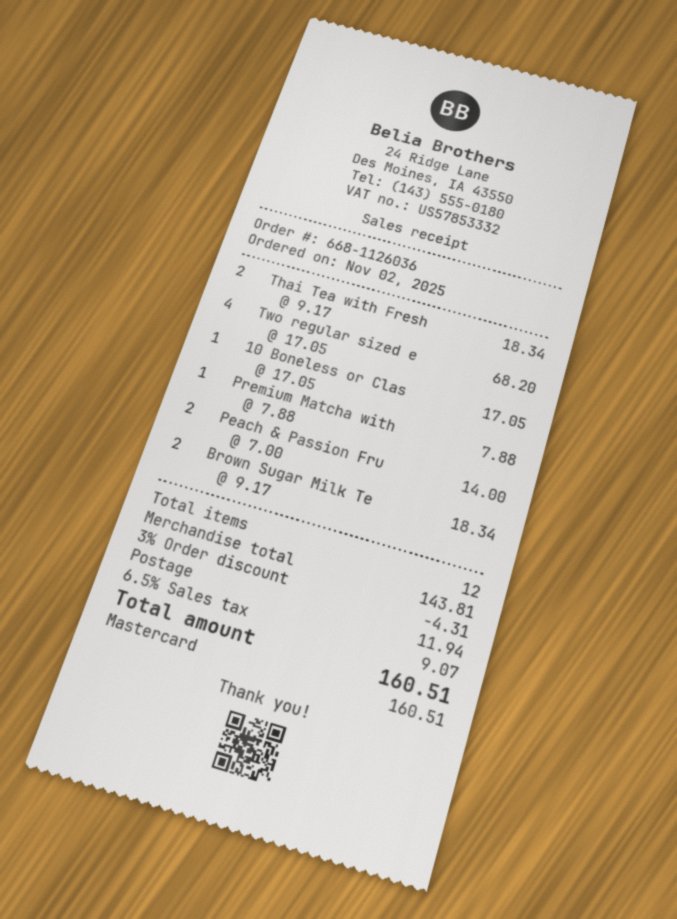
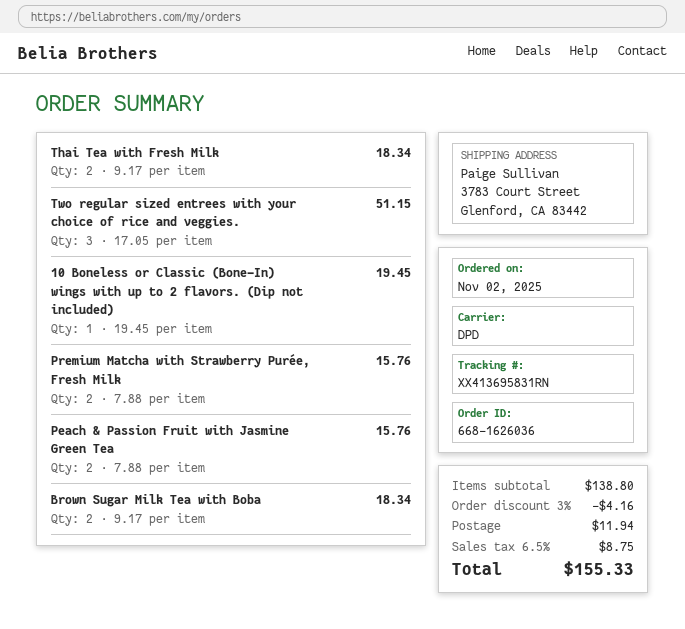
order number: 668-1126036 -> 668-1626036
Two regular sized e: 4 x 17.05 = 68.20 -> 3 x 17.05 = 51.15
10 Boneless or Clas: 1 x 17.05 = 17.05 -> 1 x 19.45 = 19.45
Premium Matcha with: 1 x 7.88 = 7.88 -> 2 x 7.88 = 15.76
Peach & Passion Fru: 2 x 7.00 = 14.00 -> 2 x 7.88 = 15.76
subtotal: 143.81 -> 138.80
discount: 3% = 4.31 -> 3% = 4.16
tax: 6.5% = 9.07 -> 6.5% = 8.75
total: 160.51 -> 155.33

